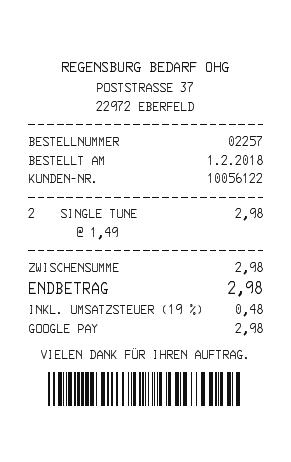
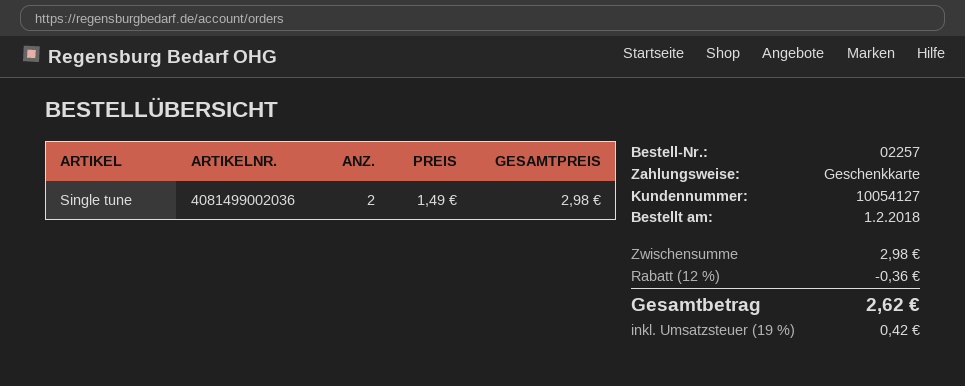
customer number: 10056122 -> 10054127
payment method: Google Pay -> gift card
discount: none -> 12% = 0.36
tax: 19% = 0.48 -> 19% = 0.42
total: 2.98 -> 2.62

